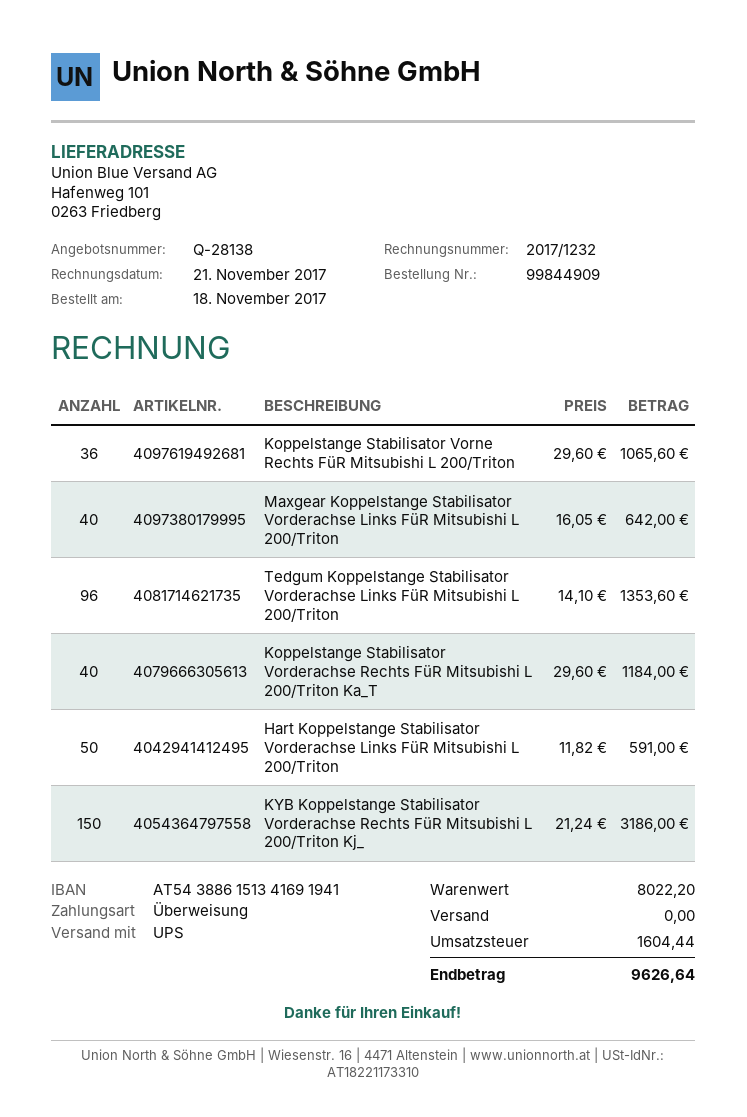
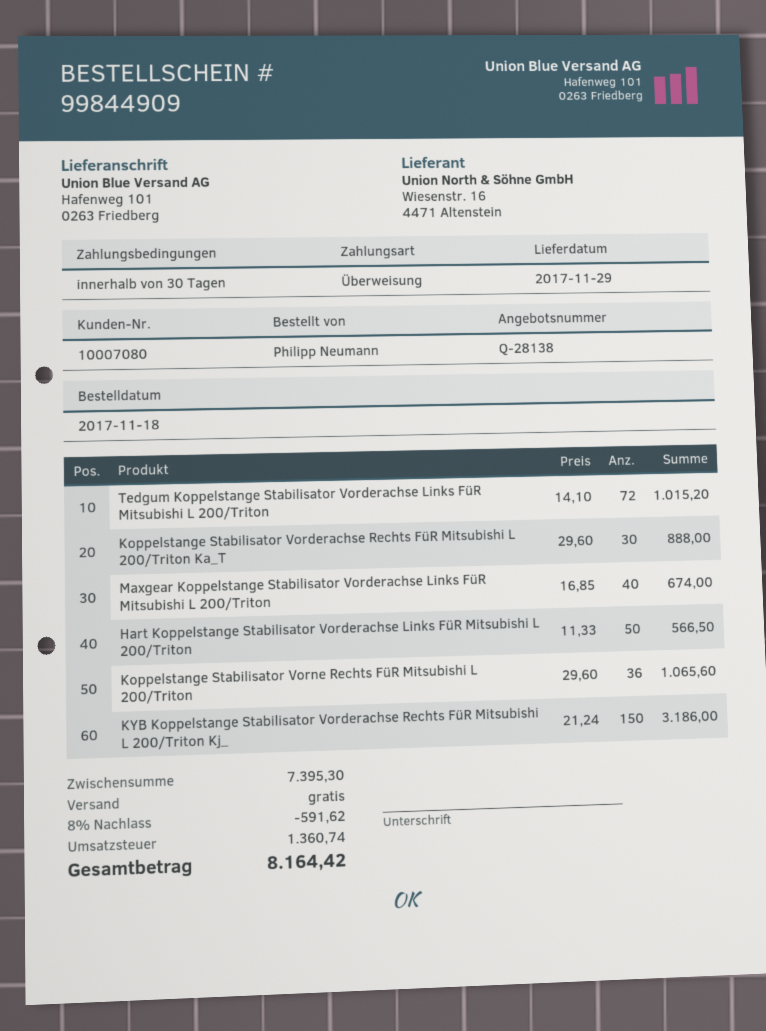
Maxgear Koppelstange Stabilisator Vorderachse Links FüR Mitsubishi L 200/Triton: 40 x 16.05 = 642.00 -> 40 x 16.85 = 674.00
Tedgum Koppelstange Stabilisator Vorderachse Links FüR Mitsubishi L 200/Triton: 96 x 14.10 = 1353.60 -> 72 x 14.10 = 1015.20
Koppelstange Stabilisator Vorderachse Rechts FüR Mitsubishi L 200/Triton Ka_T: 40 x 29.60 = 1184.00 -> 30 x 29.60 = 888.00
Hart Koppelstange Stabilisator Vorderachse Links FüR Mitsubishi L 200/Triton: 50 x 11.82 = 591.00 -> 50 x 11.33 = 566.50
subtotal: 8022.20 -> 7395.30
discount: none -> 8% = 591.62
tax: 1604.44 -> 1360.74
total: 9626.64 -> 8164.42

